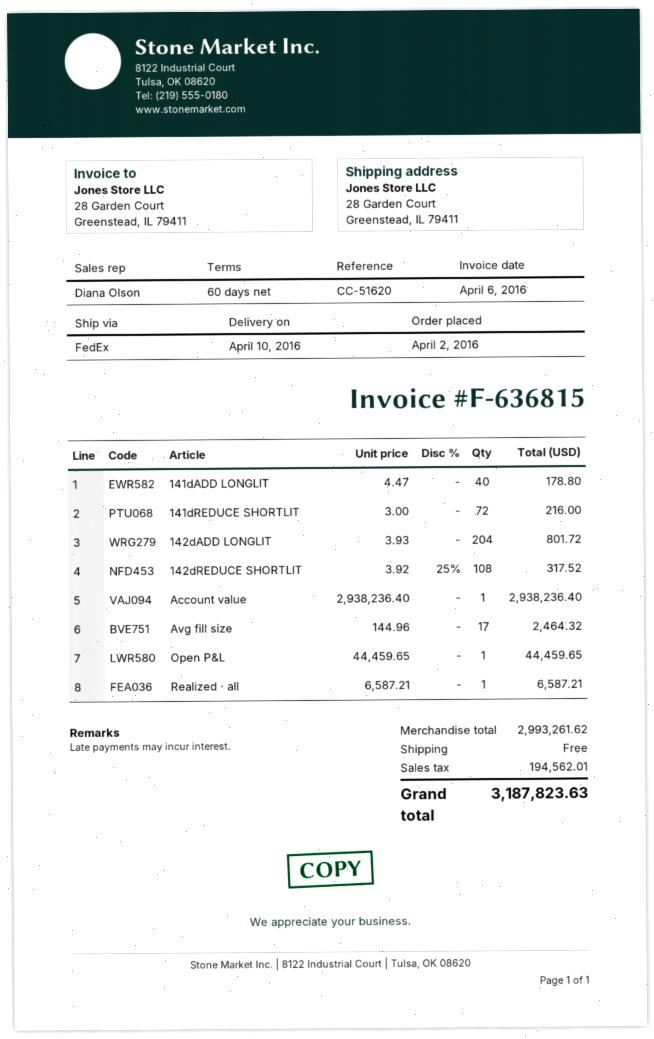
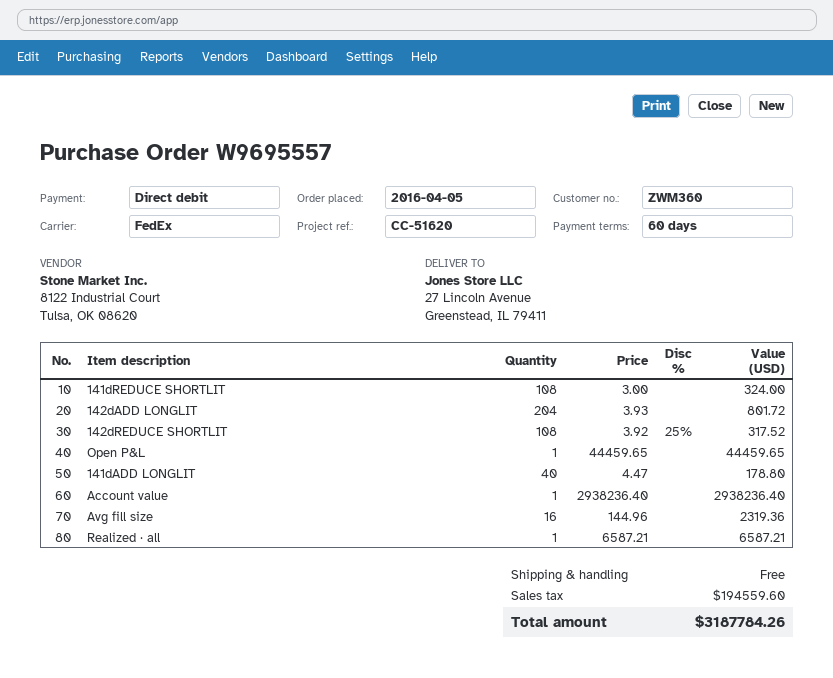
order date: 2016-04-02 -> 2016-04-05
ship to: 28 Garden Court, Greenstead, IL 79411 -> 27 Lincoln Avenue, Greenstead, IL 79411
141dREDUCE SHORTLIT: 72 x 3.00 = 216.00 -> 108 x 3.00 = 324.00
Avg fill size: 17 x 144.96 = 2464.32 -> 16 x 144.96 = 2319.36
tax: 194562.01 -> 194559.60
total: 3187823.63 -> 3187784.26

